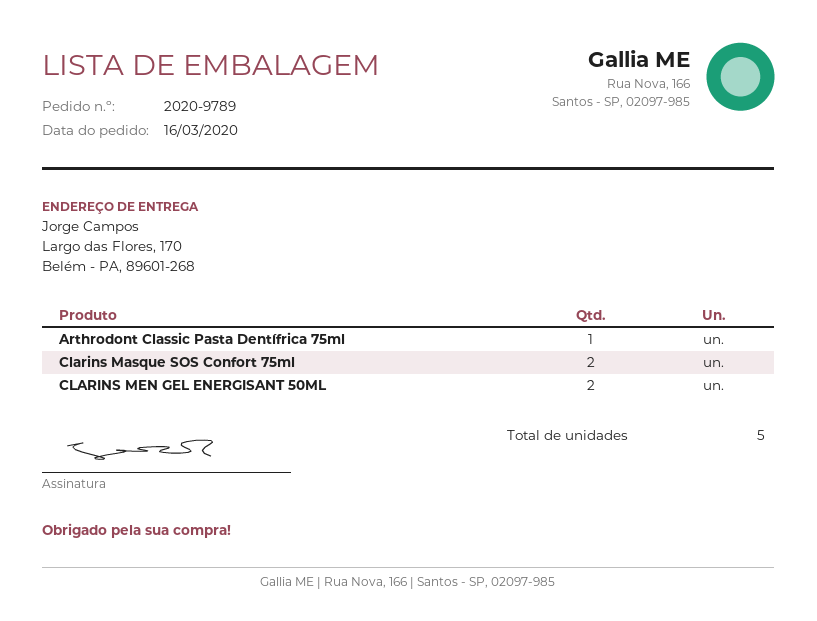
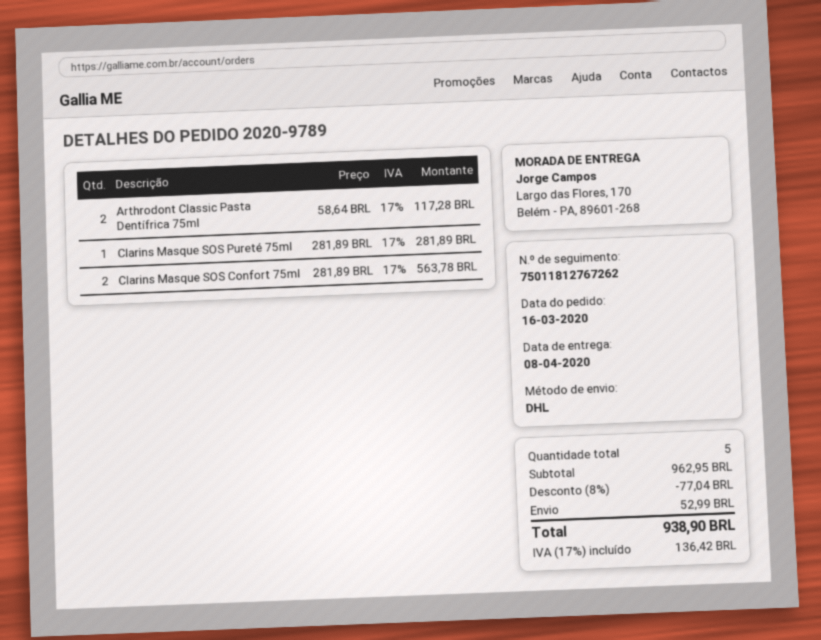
Arthrodont Classic Pasta Dentífrica 75ml: 1 -> 2
CLARINS MEN GEL ENERGISANT 50ML: 2 -> none
Clarins Masque SOS Pureté 75ml: none -> 1

